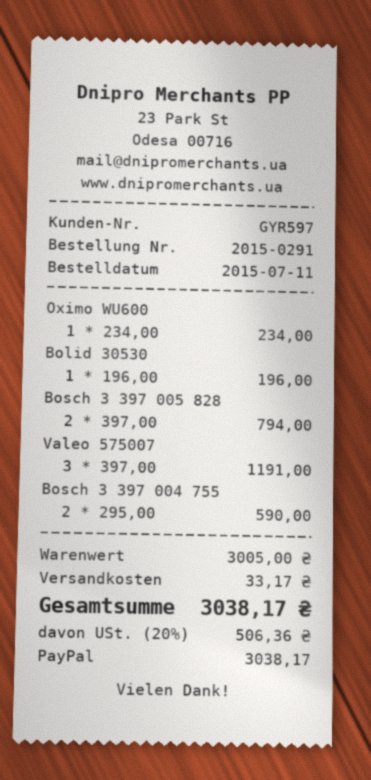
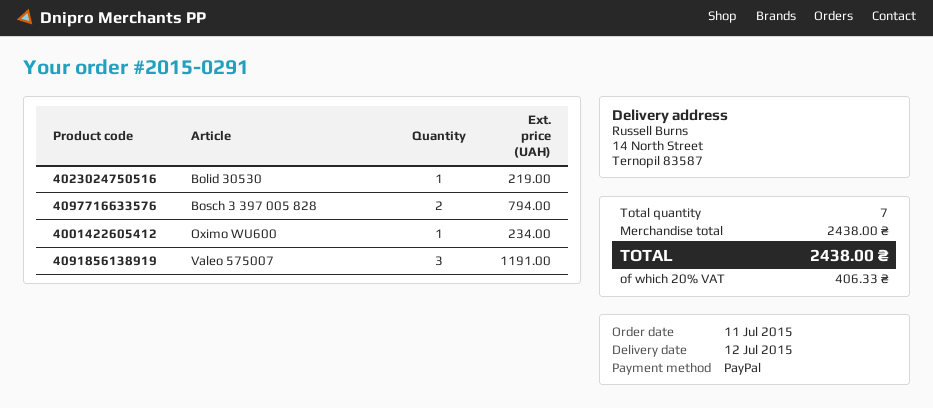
Bolid 30530: 1 for 196.00 -> 1 for 219.00
Bosch 3 397 004 755: 2 for 590.00 -> none
subtotal: 3005.00 -> 2438.00
shipping: 33.17 -> none
tax: 20% = 506.36 -> 20% = 406.33
total: 3038.17 -> 2438.00

